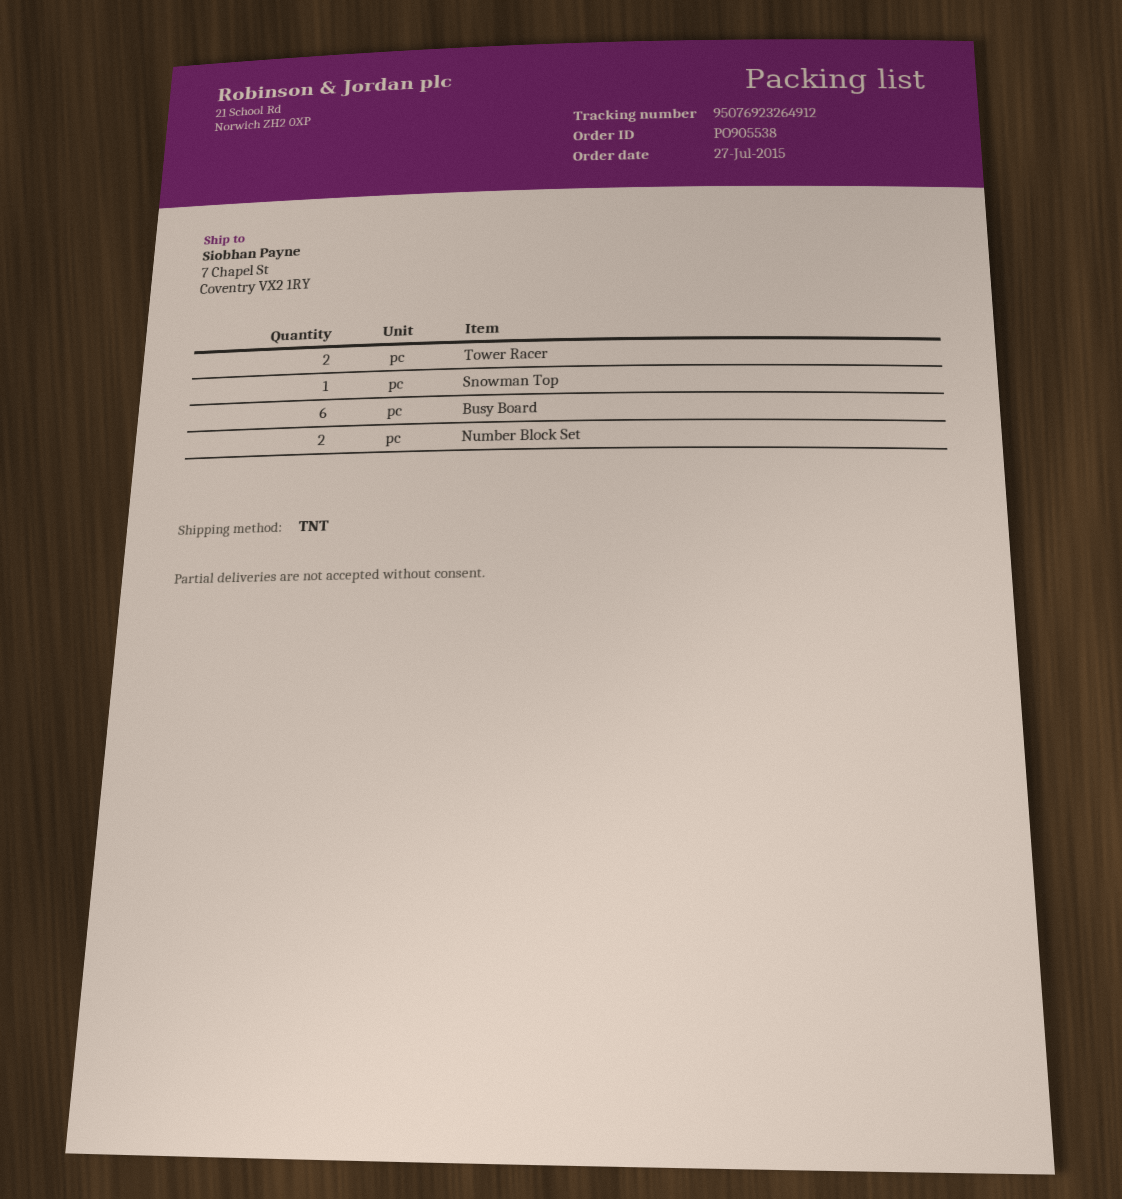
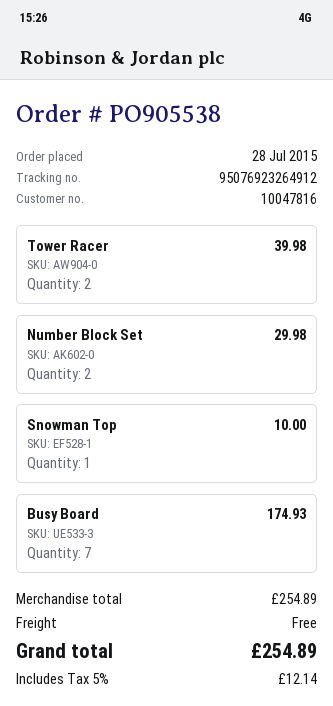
order date: 2015-07-27 -> 2015-07-28
Busy Board: 6 -> 7

